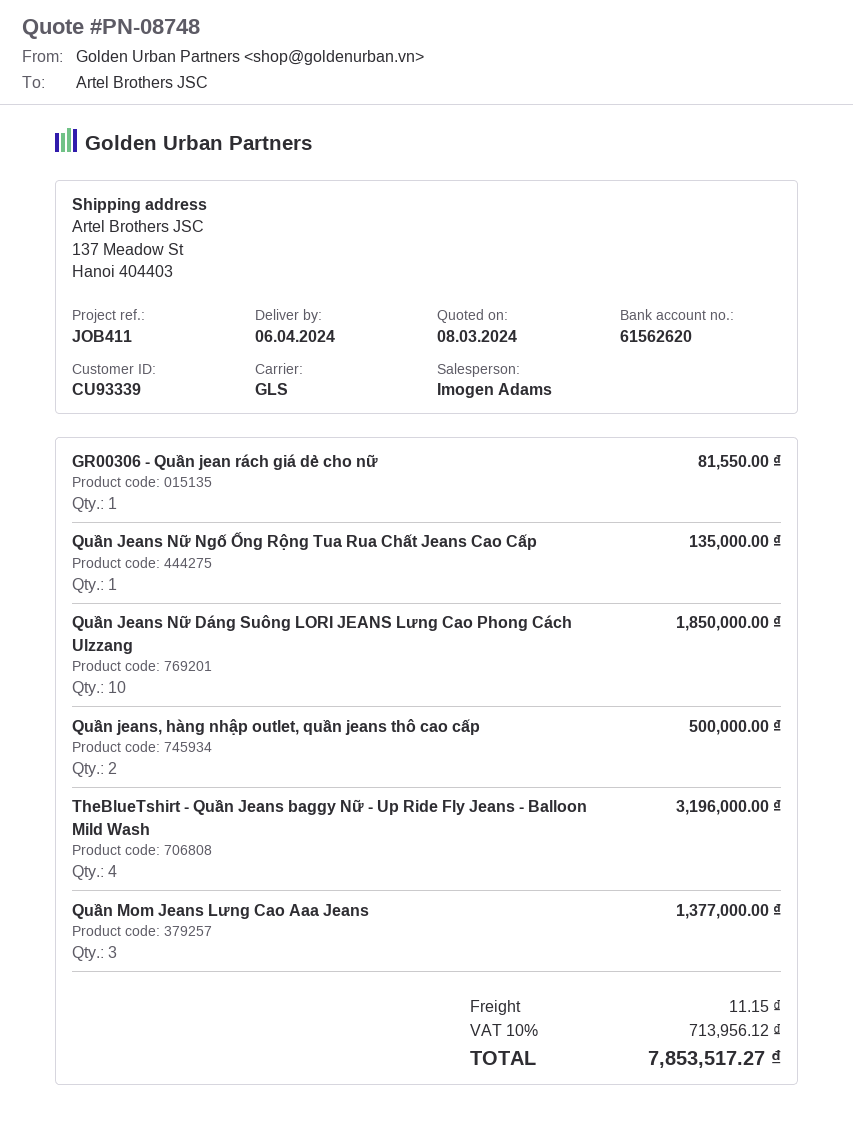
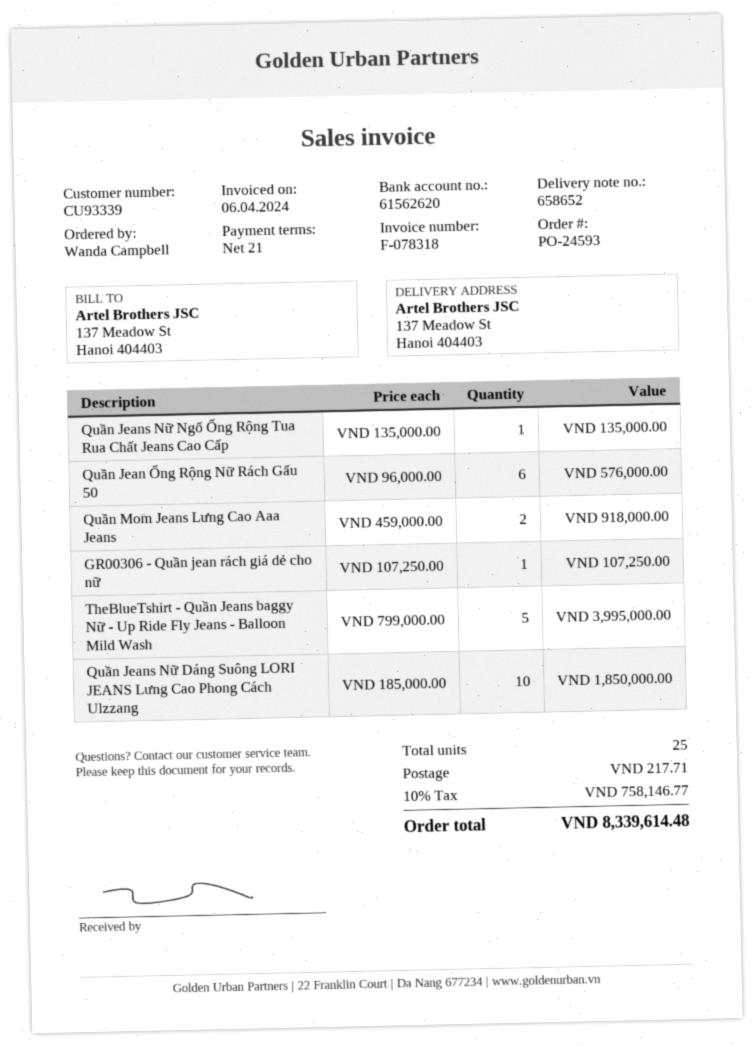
GR00306 - Quần jean rách giá dẻ cho nữ: 1 for 81550.00 -> 1 for 107250.00
Quần jeans, hàng nhập outlet, quần jeans thô cao cấp: 2 for 500000.00 -> none
TheBlueTshirt - Quần Jeans baggy Nữ - Up Ride Fly Jeans - Balloon Mild Wash: 4 for 3196000.00 -> 5 for 3995000.00
Quần Mom Jeans Lưng Cao Aaa Jeans: 3 for 1377000.00 -> 2 for 918000.00
Quần Jean Ống Rộng Nữ Rách Gấu 50: none -> 6 for 576000.00
shipping: 11.15 -> 217.71
tax: 10% = 713956.12 -> 10% = 758146.77
total: 7853517.27 -> 8339614.48

